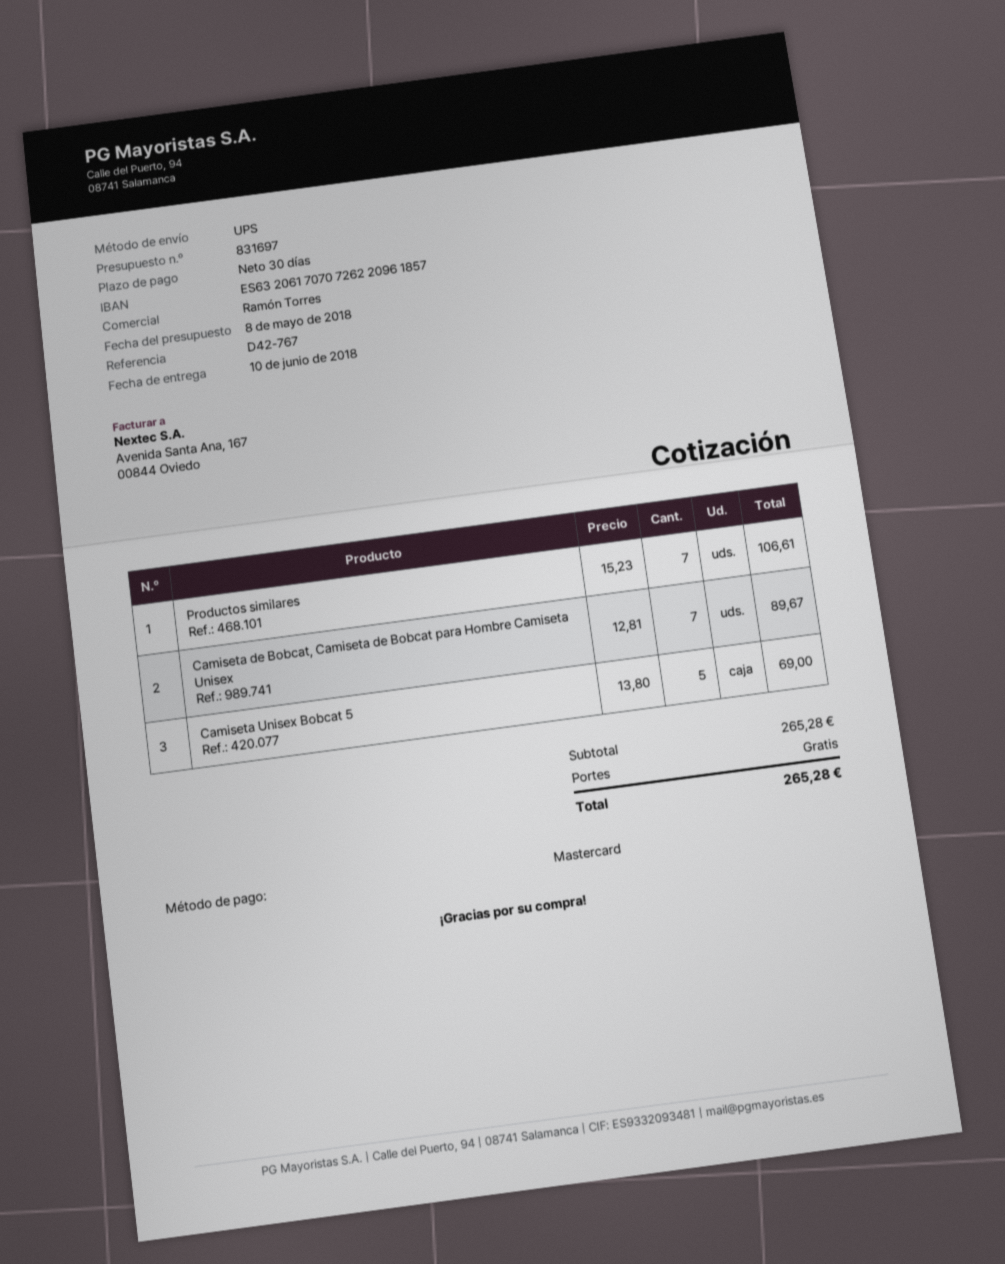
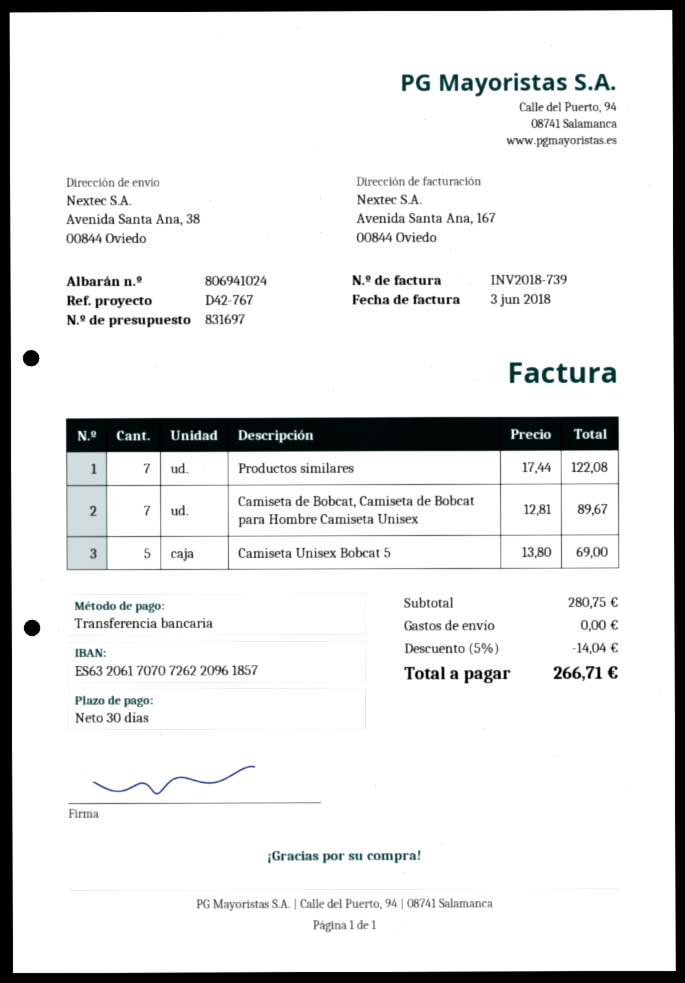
payment method: Mastercard -> bank transfer
Productos similares: 7 x 15.23 = 106.61 -> 7 x 17.44 = 122.08
subtotal: 265.28 -> 280.75
discount: none -> 5% = 14.04
total: 265.28 -> 266.71

